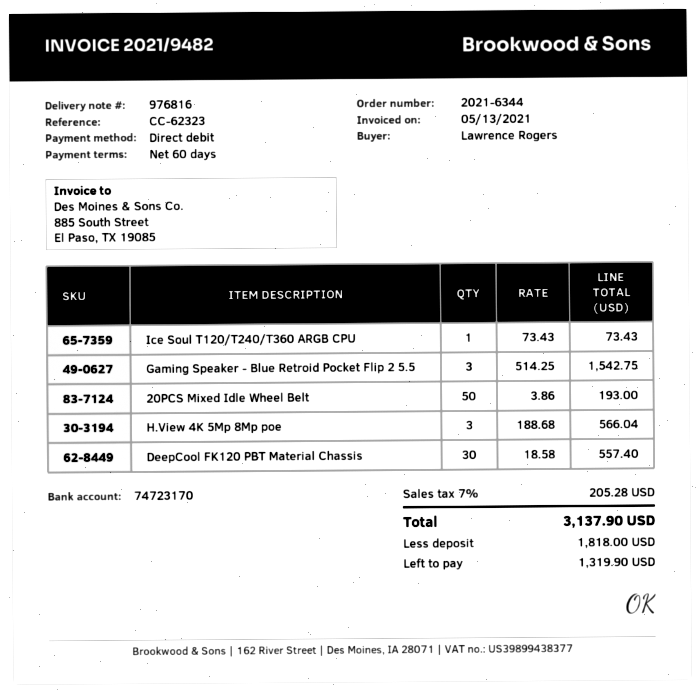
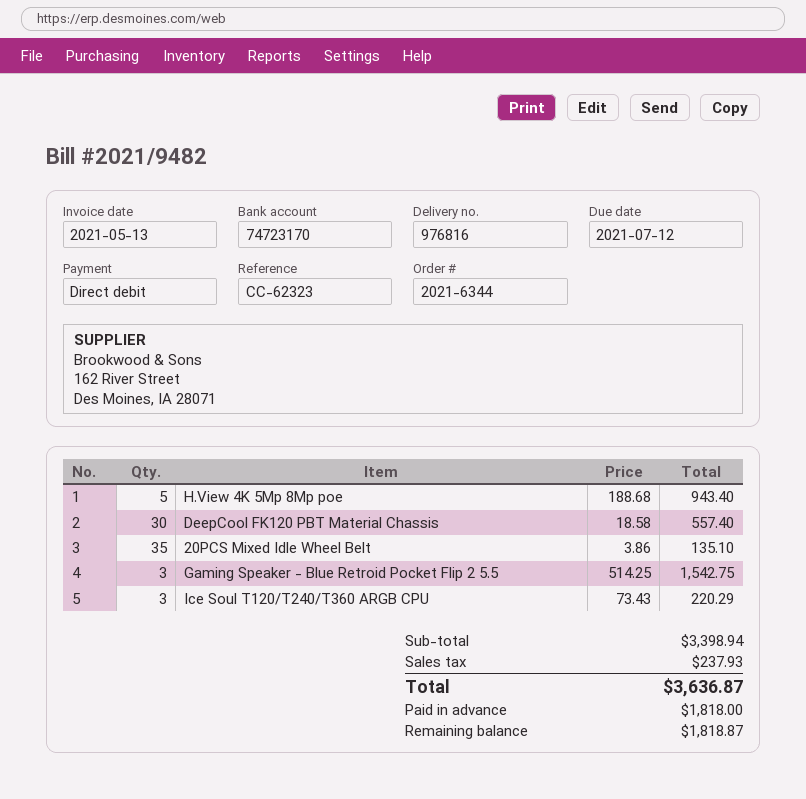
Ice Soul T120/T240/T360 ARGB CPU: 1 x 73.43 = 73.43 -> 3 x 73.43 = 220.29
20PCS Mixed Idle Wheel Belt: 50 x 3.86 = 193.00 -> 35 x 3.86 = 135.10
H.View 4K 5Mp 8Mp poe: 3 x 188.68 = 566.04 -> 5 x 188.68 = 943.40
tax: 205.28 -> 237.93
total: 3137.90 -> 3636.87
balance: 1319.90 -> 1818.87

